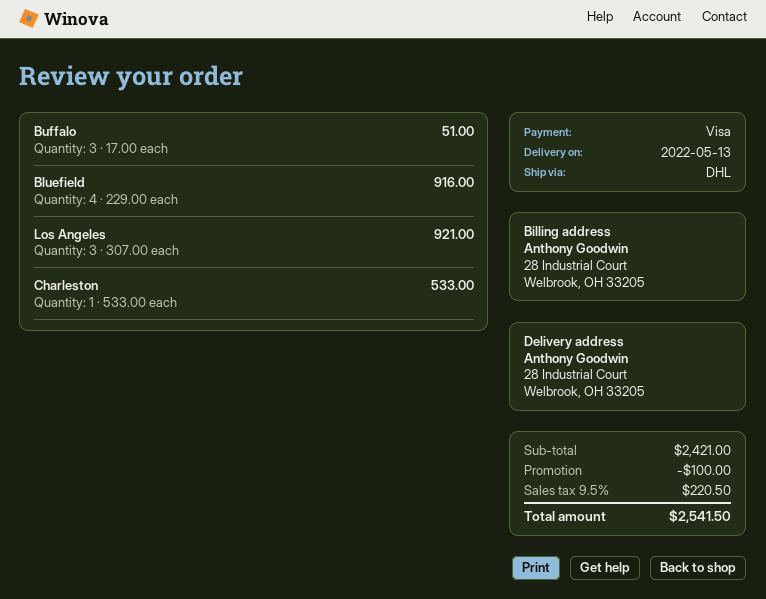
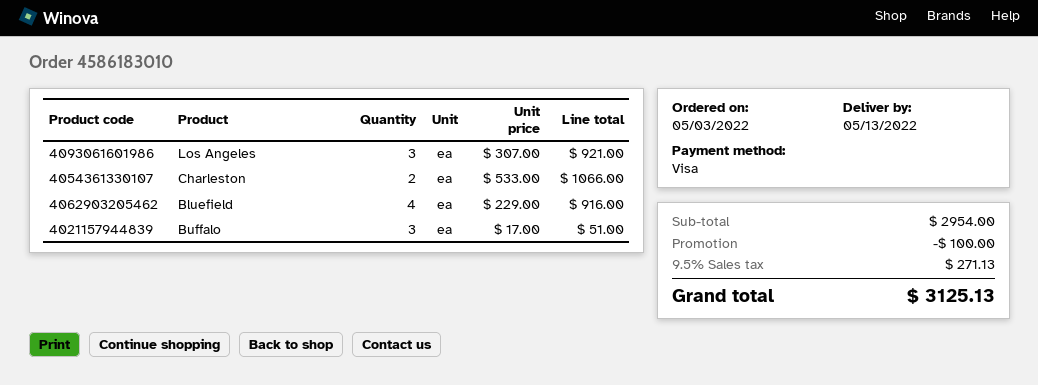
Charleston: 1 x 533.00 = 533.00 -> 2 x 533.00 = 1066.00
subtotal: 2421.00 -> 2954.00
tax: 9.5% = 220.50 -> 9.5% = 271.13
total: 2541.50 -> 3125.13

